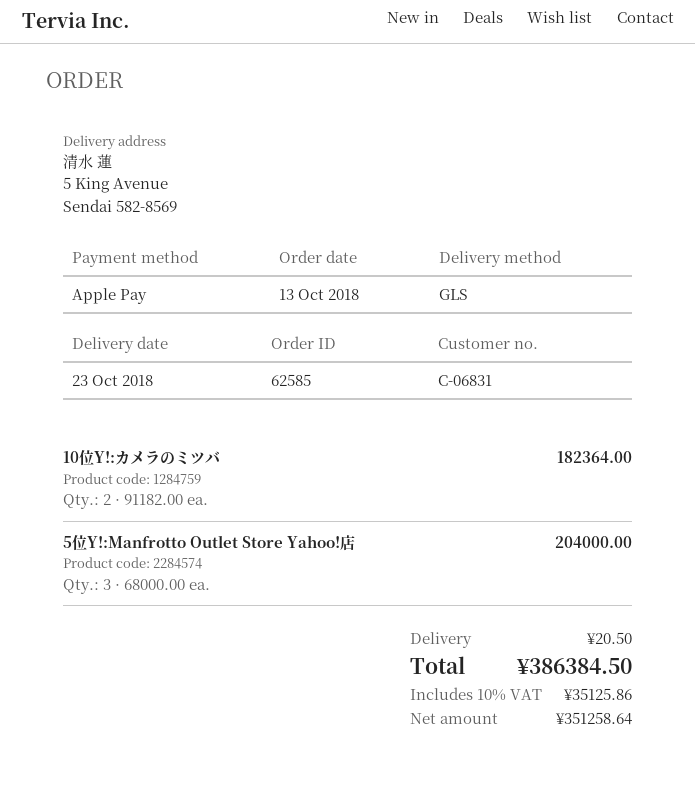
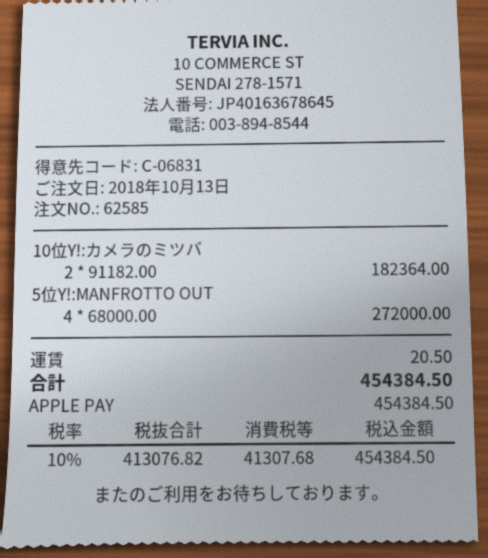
5位Y!:Manfrotto Outlet Store Yahoo!店: 3 x 68000.00 = 204000.00 -> 4 x 68000.00 = 272000.00
net: 351258.64 -> 413076.82
tax: 10% = 35125.86 -> 10% = 41307.68
total: 386384.50 -> 454384.50

